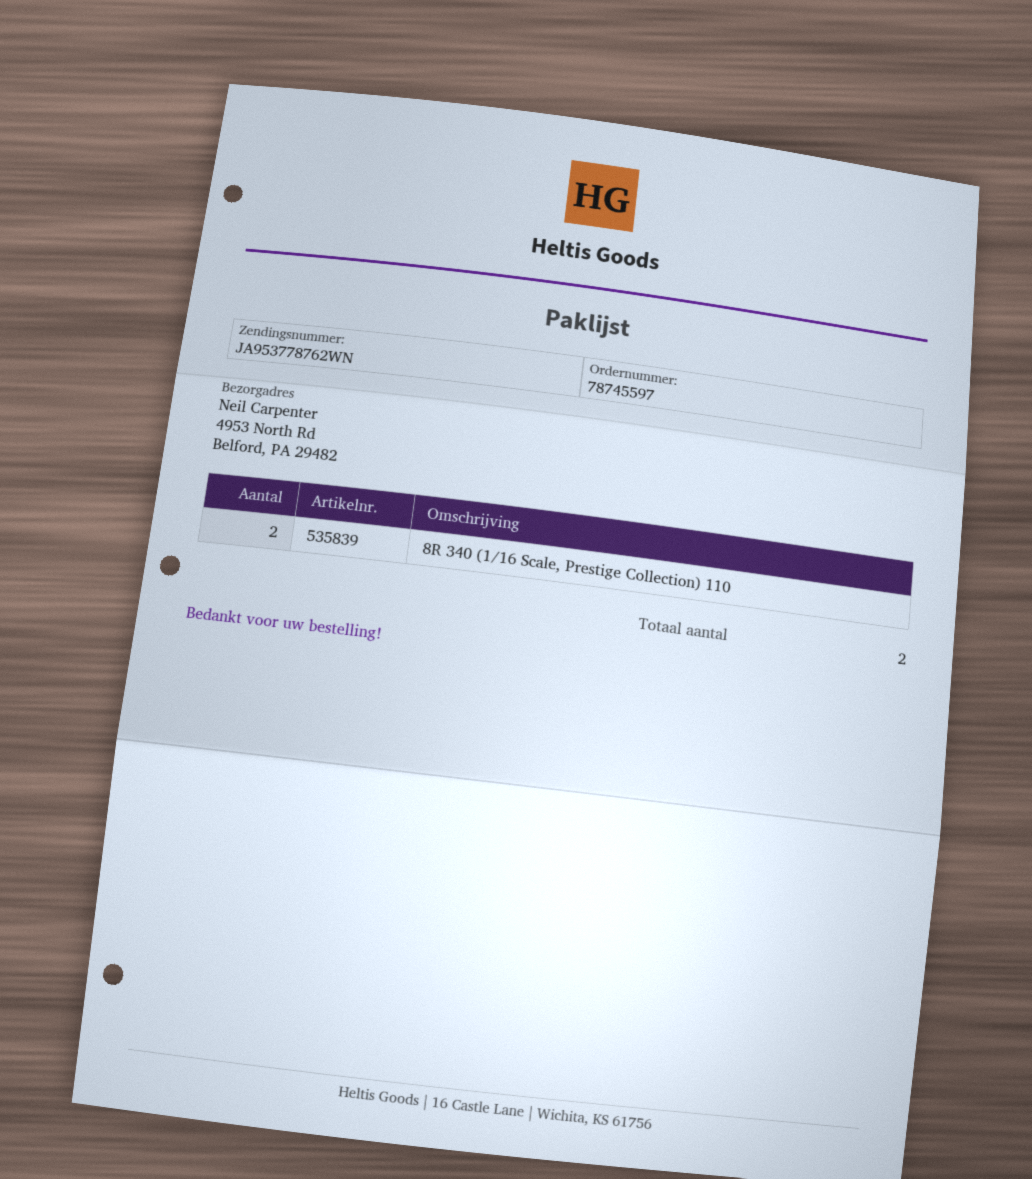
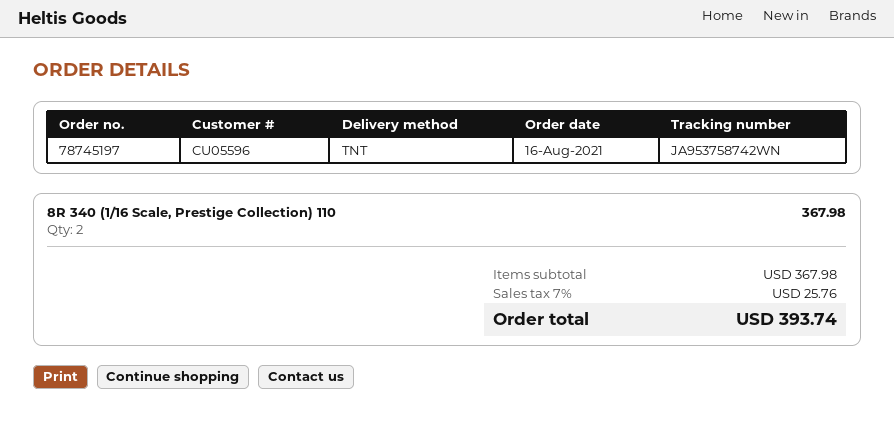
order number: 78745597 -> 78745197
tracking number: JA953778762WN -> JA953758742WN

